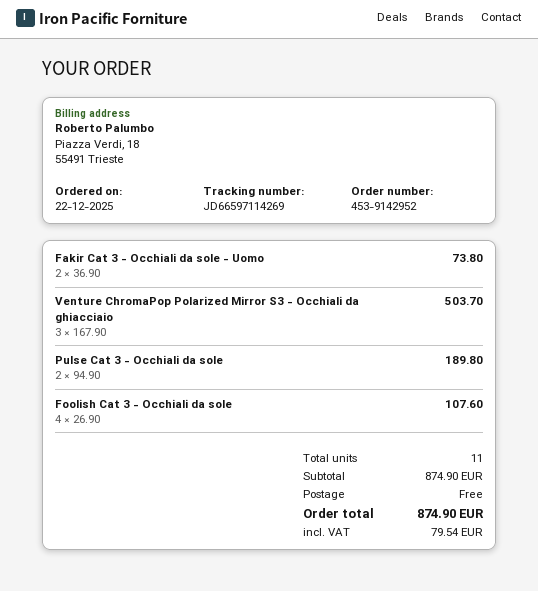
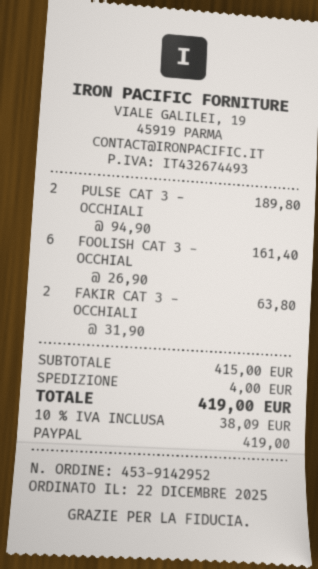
Fakir Cat 3 - Occhiali da sole - Uomo: 2 x 36.90 = 73.80 -> 2 x 31.90 = 63.80
Venture ChromaPop Polarized Mirror S3 - Occhiali da ghiacciaio: 3 x 167.90 = 503.70 -> none
Foolish Cat 3 - Occhiali da sole: 4 x 26.90 = 107.60 -> 6 x 26.90 = 161.40
subtotal: 874.90 -> 415.00
shipping: 0.00 -> 4.00
tax: 79.54 -> 38.09
total: 874.90 -> 419.00

